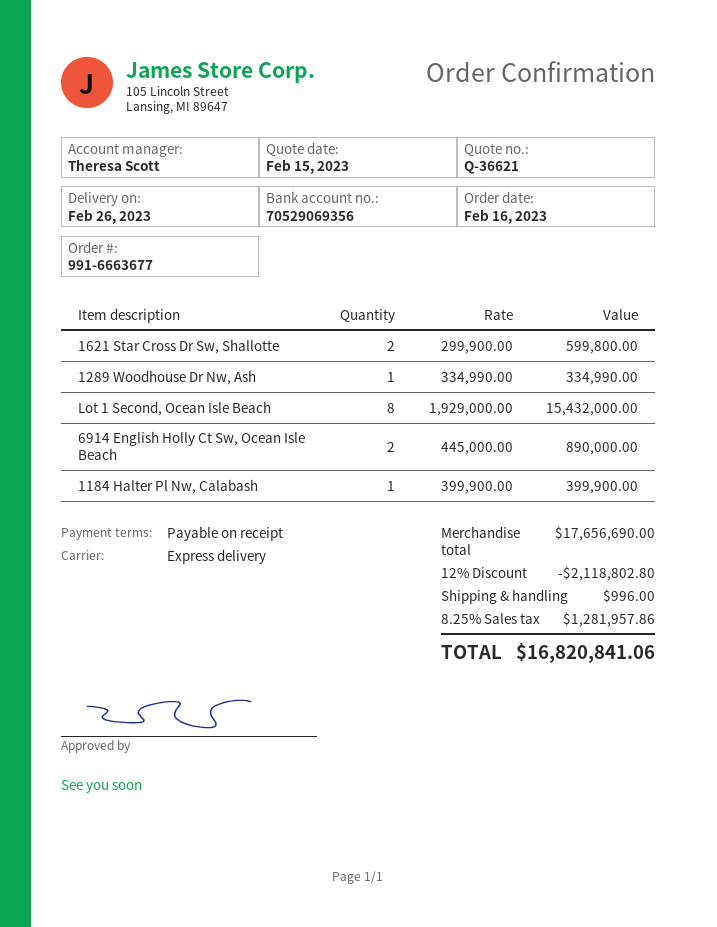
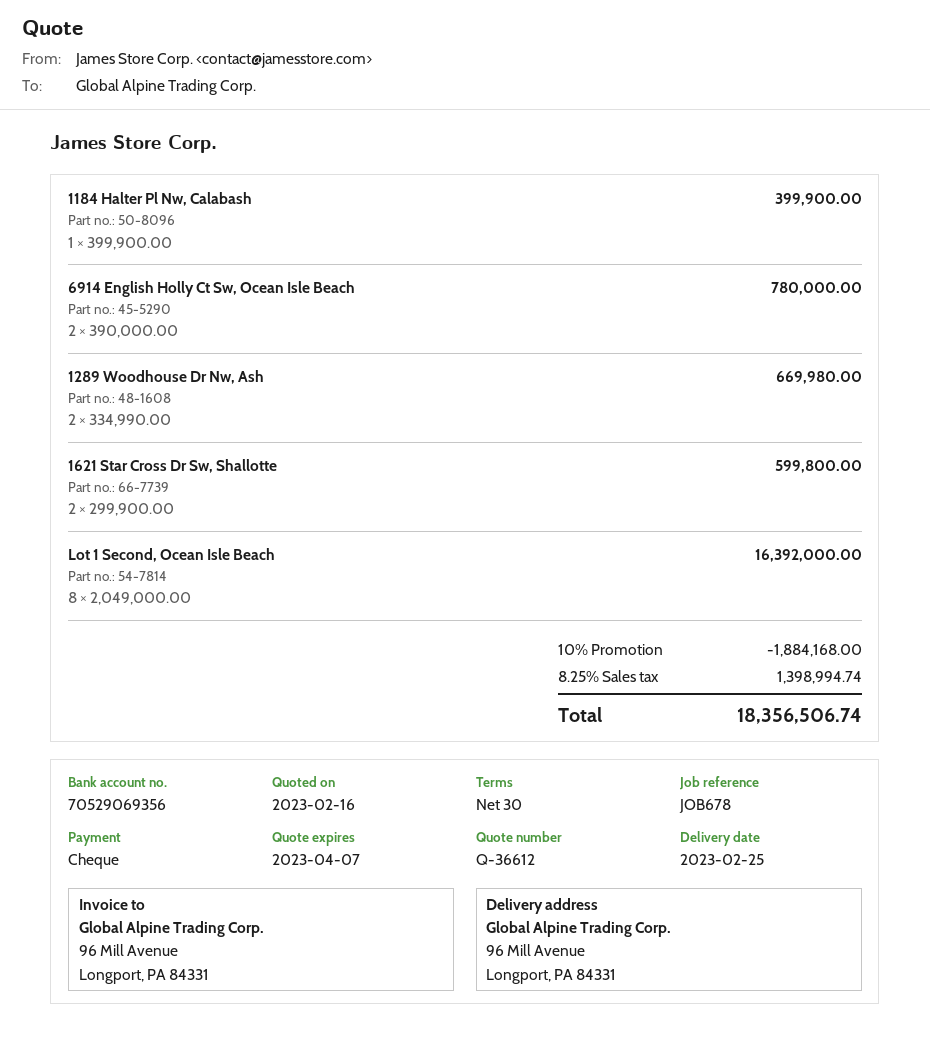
quote number: Q-36621 -> Q-36612
quote date: 2023-02-15 -> 2023-02-16
delivery date: 2023-02-26 -> 2023-02-25
payment terms: on receipt -> 30 days
1289 Woodhouse Dr Nw, Ash: 1 x 334990.00 = 334990.00 -> 2 x 334990.00 = 669980.00
Lot 1 Second, Ocean Isle Beach: 8 x 1929000.00 = 15432000.00 -> 8 x 2049000.00 = 16392000.00
6914 English Holly Ct Sw, Ocean Isle Beach: 2 x 445000.00 = 890000.00 -> 2 x 390000.00 = 780000.00
discount: 12% = 2118802.80 -> 10% = 1884168.00
shipping: 996.00 -> none
tax: 8.25% = 1281957.86 -> 8.25% = 1398994.74
total: 16820841.06 -> 18356506.74

